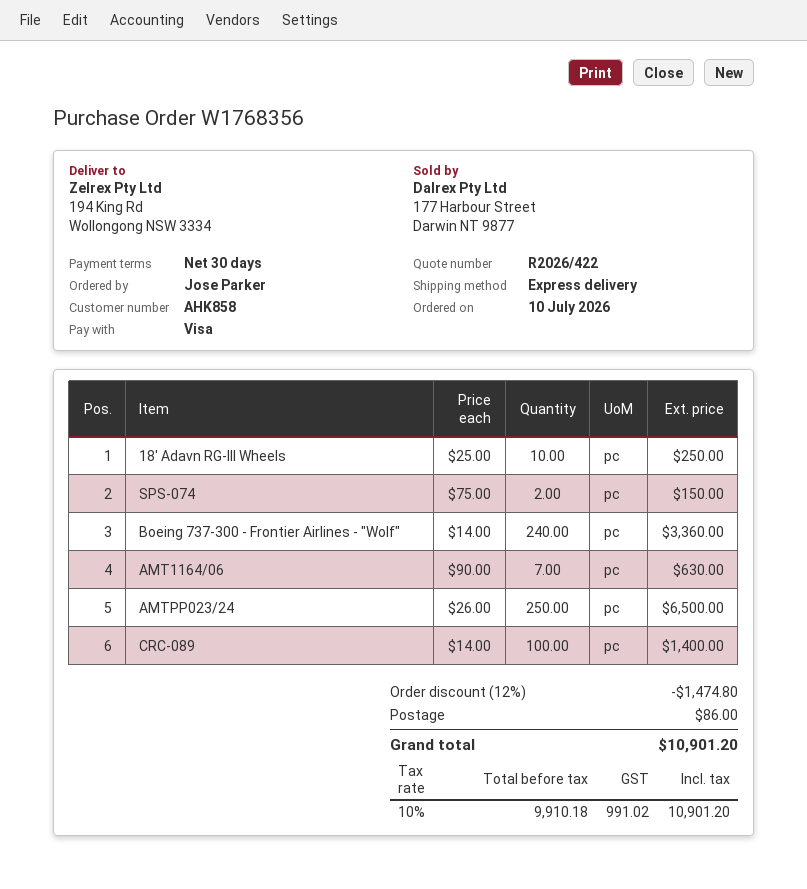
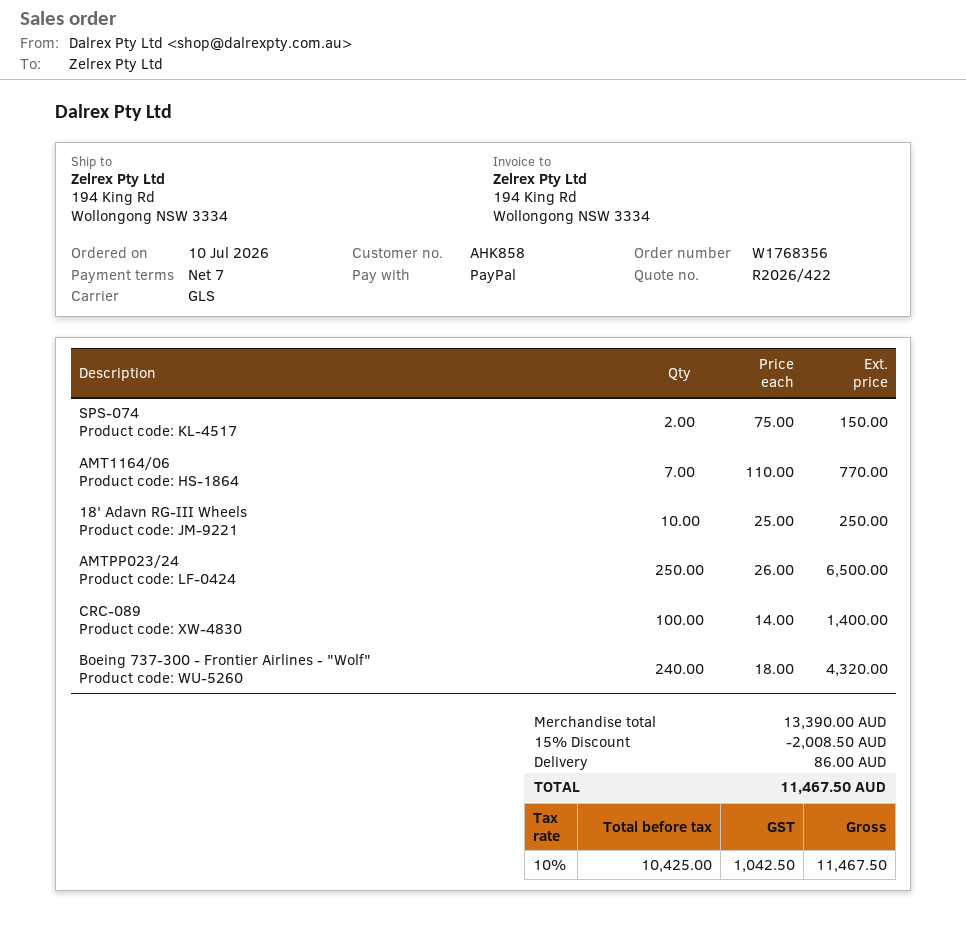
payment terms: 30 days -> 7 days
payment method: Visa -> PayPal
shipping method: express -> GLS
Boeing 737-300 - Frontier Airlines - "Wolf": 240 x 14.00 = 3360.00 -> 240 x 18.00 = 4320.00
AMT1164/06: 7 x 90.00 = 630.00 -> 7 x 110.00 = 770.00
discount: 12% = 1474.80 -> 15% = 2008.50
net: 9910.18 -> 10425.00
tax: 10% = 991.02 -> 10% = 1042.50
total: 10901.20 -> 11467.50

